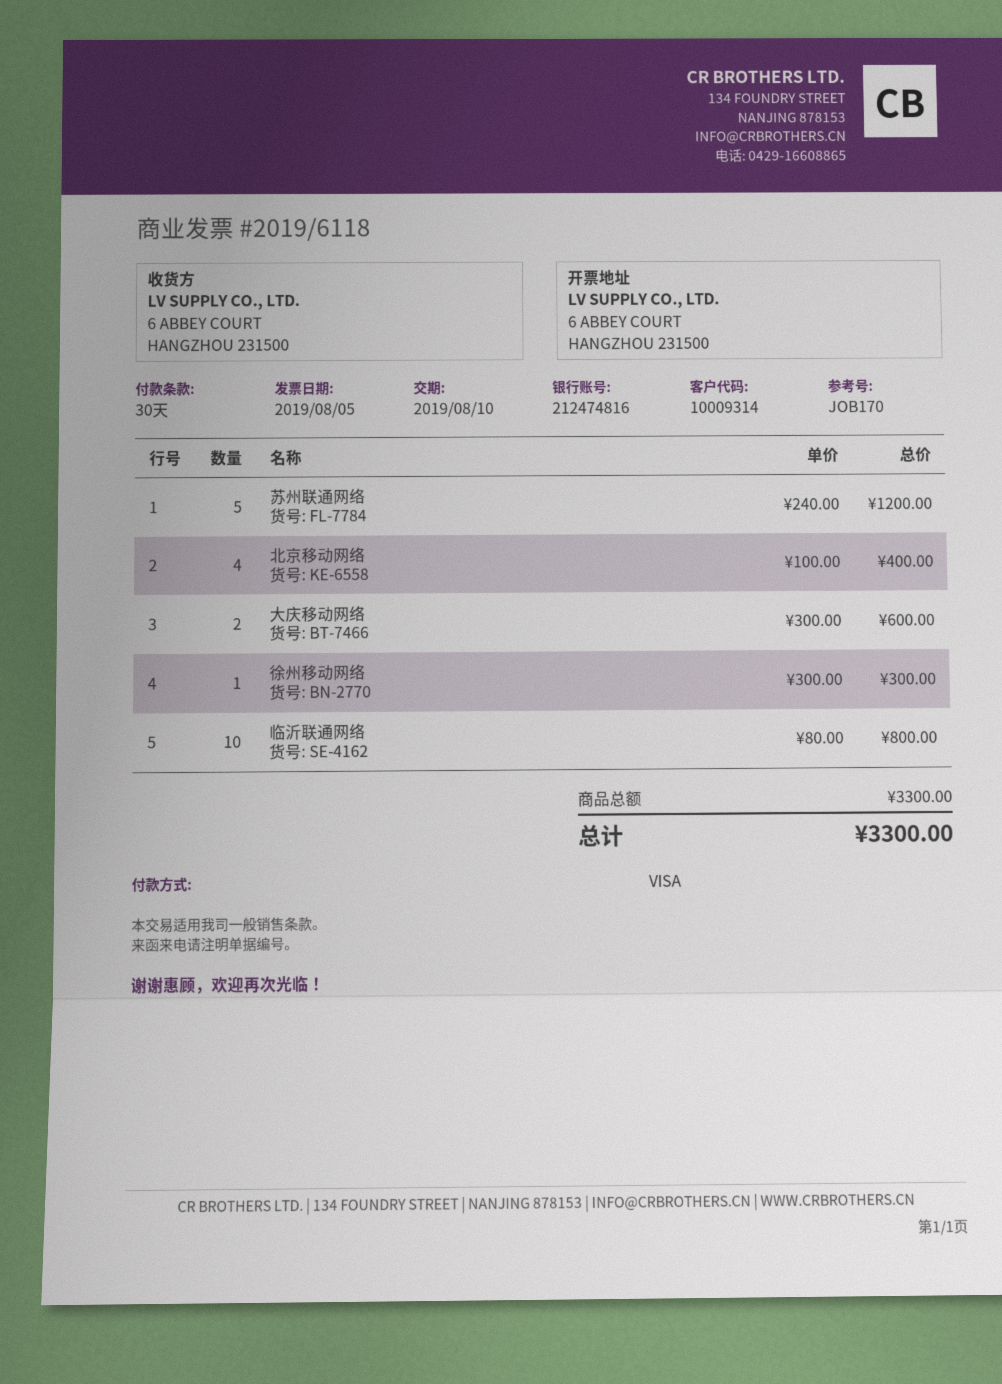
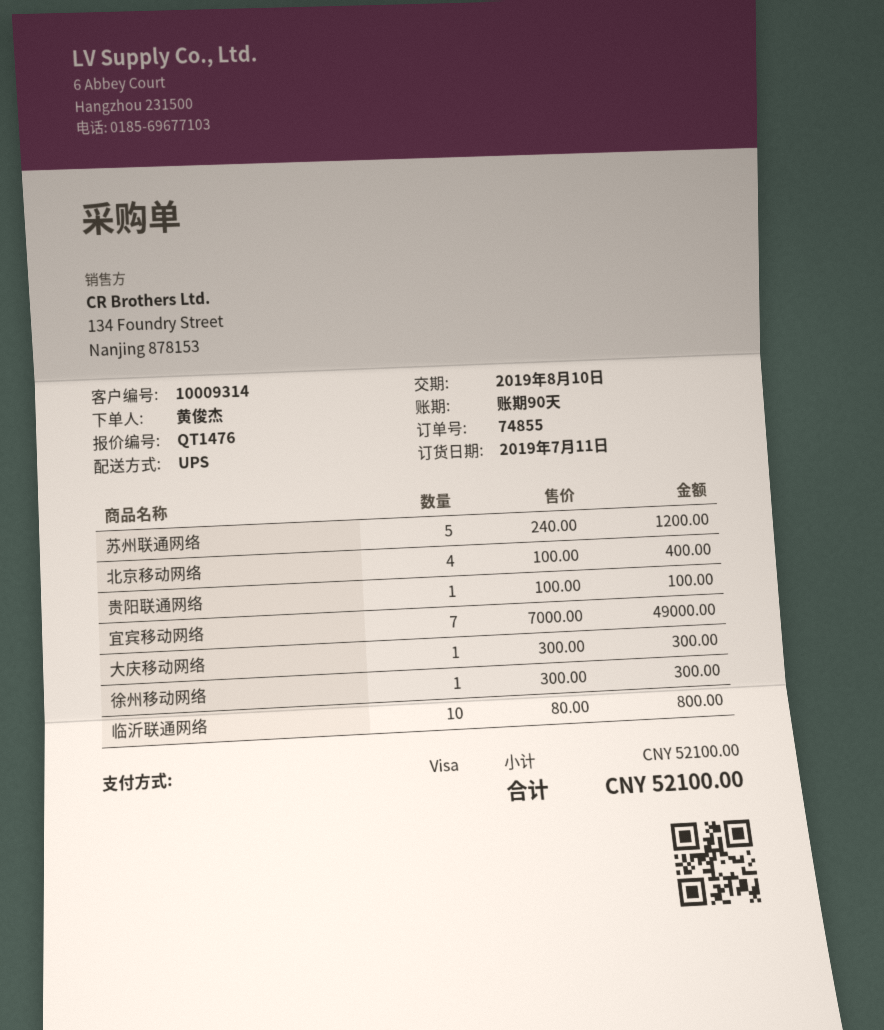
payment terms: 30 days -> 90 days
大庆移动网络: 2 x 300.00 = 600.00 -> 1 x 300.00 = 300.00
贵阳联通网络: none -> 1 x 100.00 = 100.00
宜宾移动网络: none -> 7 x 7000.00 = 49000.00
subtotal: 3300.00 -> 52100.00
total: 3300.00 -> 52100.00

